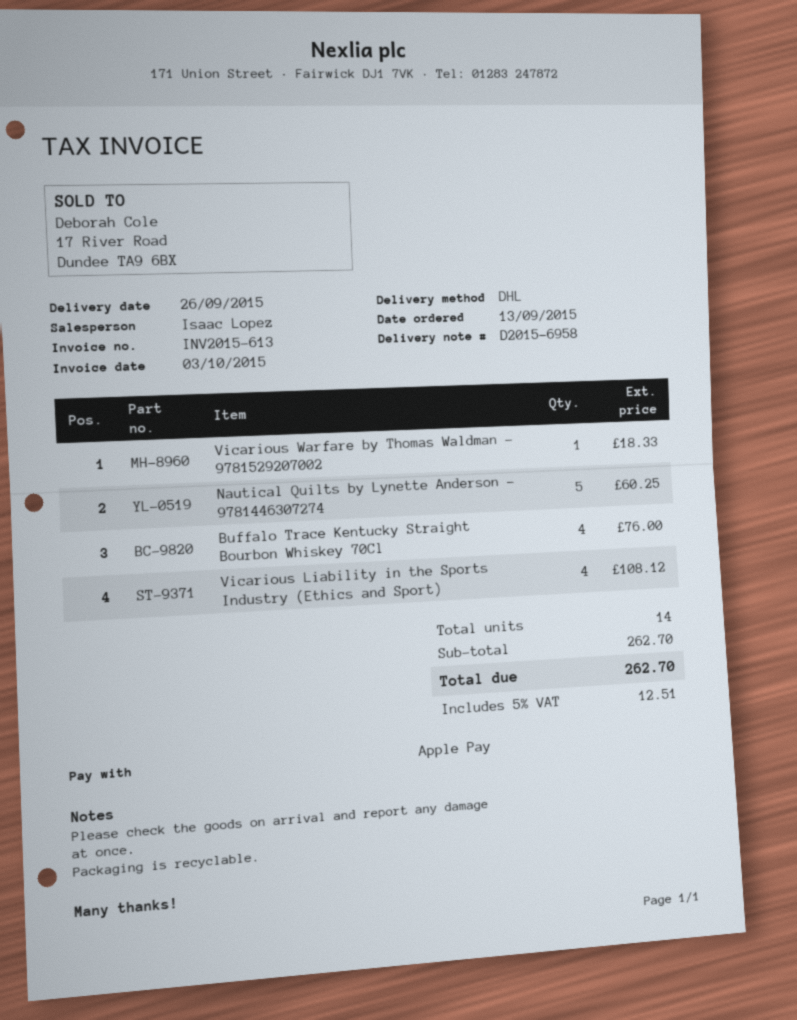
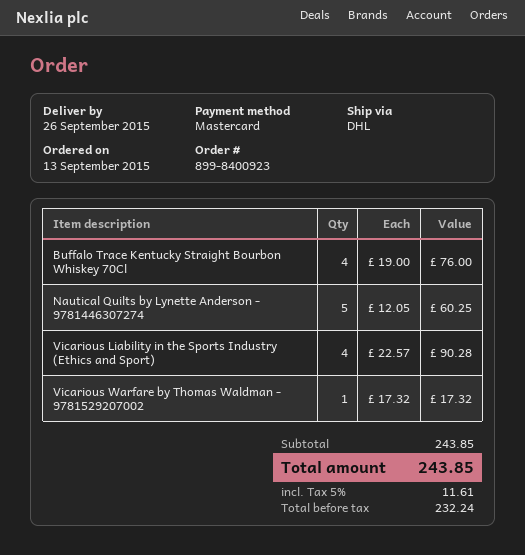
payment method: Apple Pay -> Mastercard
Vicarious Warfare by Thomas Waldman - 9781529207002: 1 for 18.33 -> 1 for 17.32
Vicarious Liability in the Sports Industry (Ethics and Sport): 4 for 108.12 -> 4 for 90.28
subtotal: 262.70 -> 243.85
tax: 5% = 12.51 -> 5% = 11.61
total: 262.70 -> 243.85

